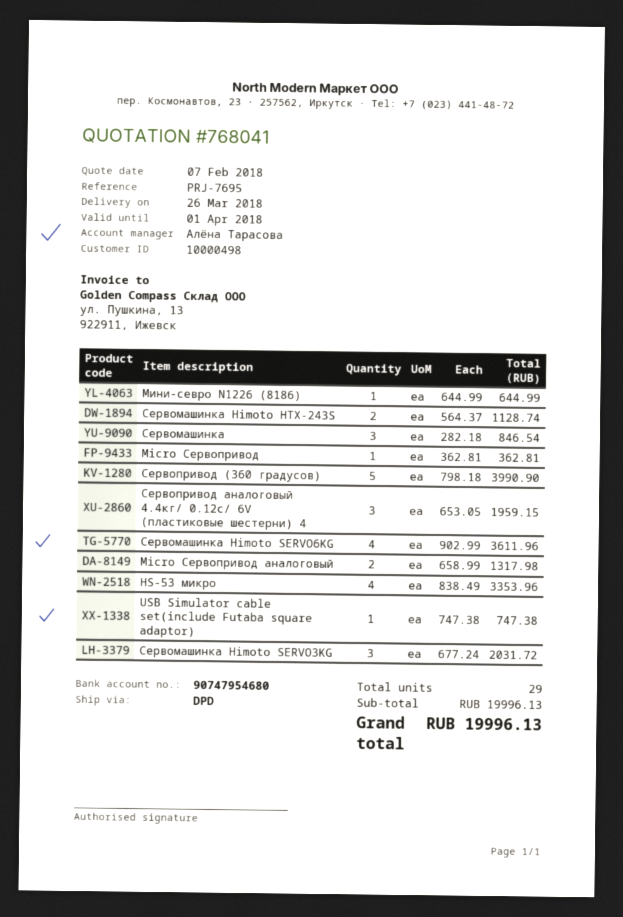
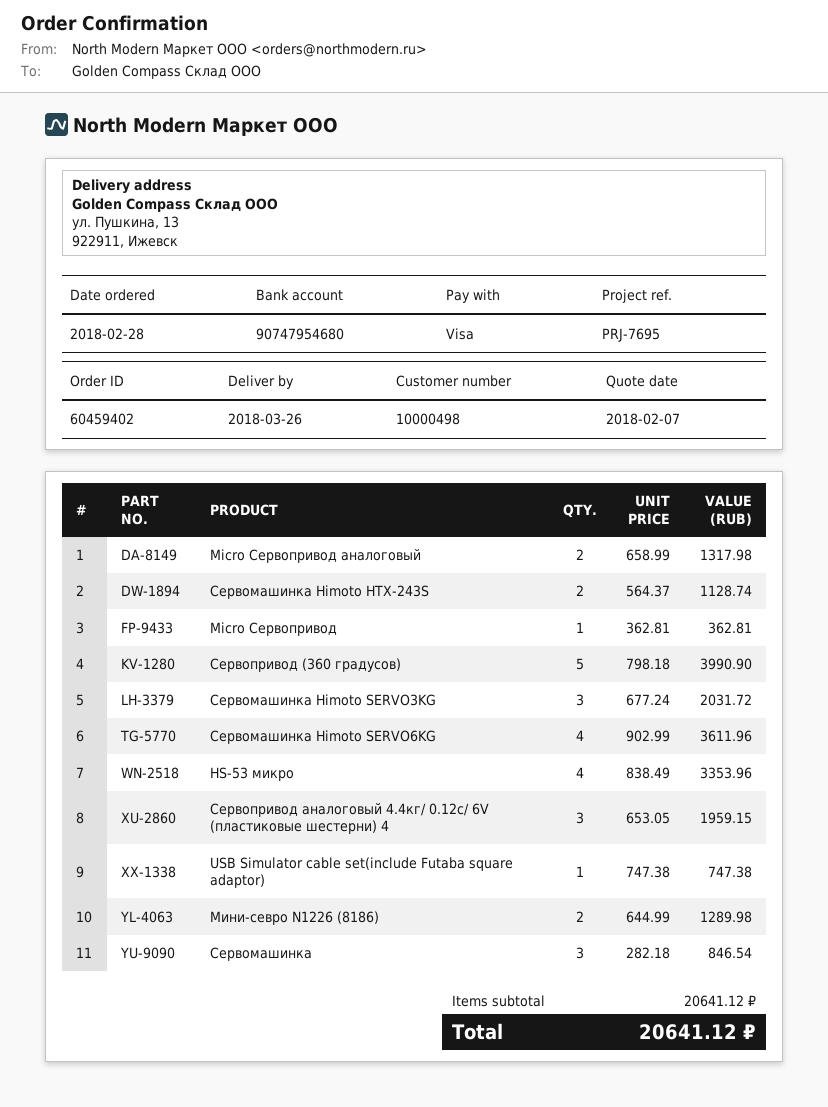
Мини-севро N1226 (8186): 1 x 644.99 = 644.99 -> 2 x 644.99 = 1289.98
subtotal: 19996.13 -> 20641.12
total: 19996.13 -> 20641.12

